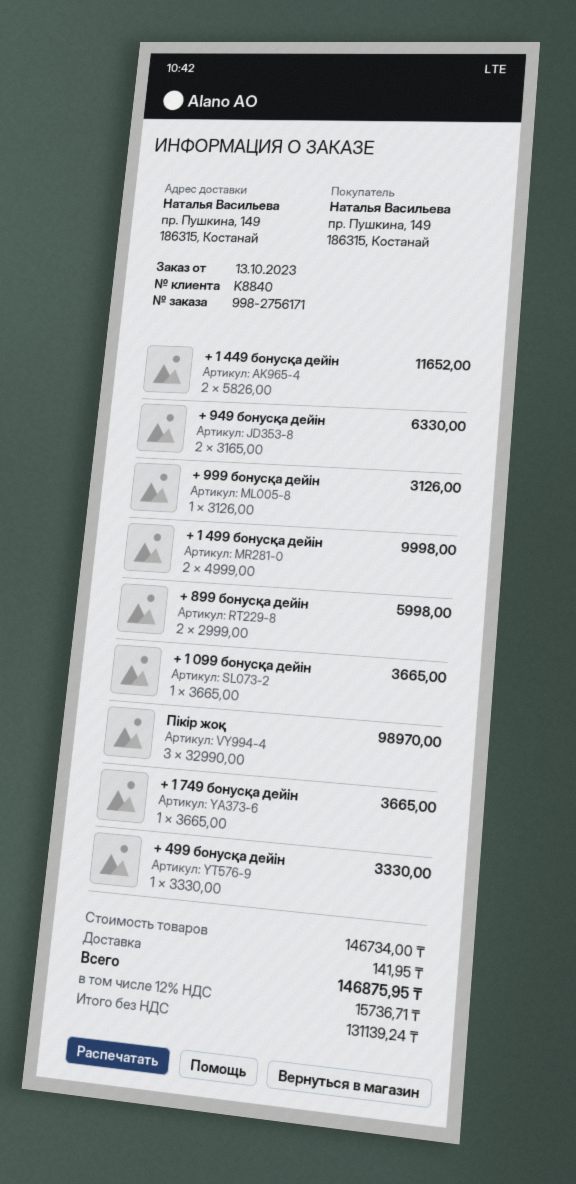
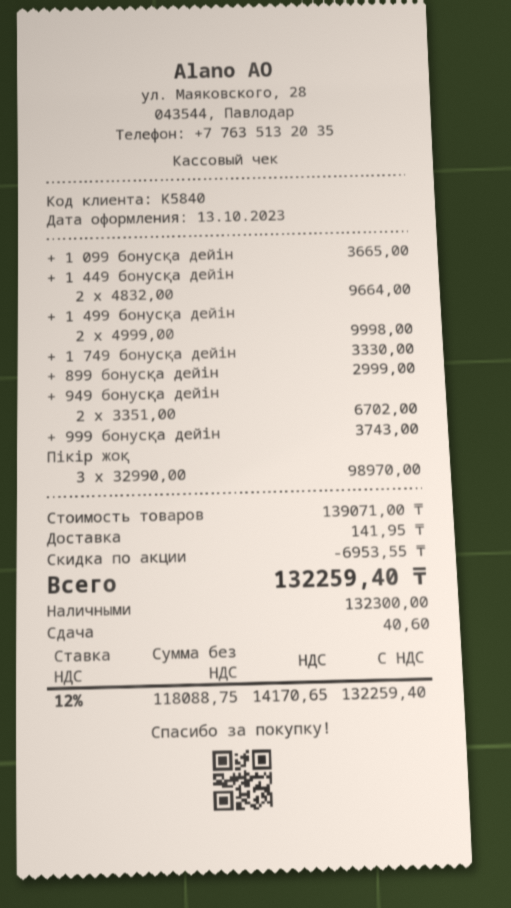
customer number: K8840 -> K5840
+ 1 449 бонусқа дейін: 2 x 5826.00 = 11652.00 -> 2 x 4832.00 = 9664.00
+ 949 бонусқа дейін: 2 x 3165.00 = 6330.00 -> 2 x 3351.00 = 6702.00
+ 999 бонусқа дейін: 1 x 3126.00 = 3126.00 -> 1 x 3743.00 = 3743.00
+ 899 бонусқа дейін: 2 x 2999.00 = 5998.00 -> 1 x 2999.00 = 2999.00
+ 1 749 бонусқа дейін: 1 x 3665.00 = 3665.00 -> 1 x 3330.00 = 3330.00
+ 499 бонусқа дейін: 1 x 3330.00 = 3330.00 -> none
subtotal: 146734.00 -> 139071.00
discount: none -> 6953.55
net: 131139.24 -> 118088.75
tax: 12% = 15736.71 -> 12% = 14170.65
total: 146875.95 -> 132259.40

